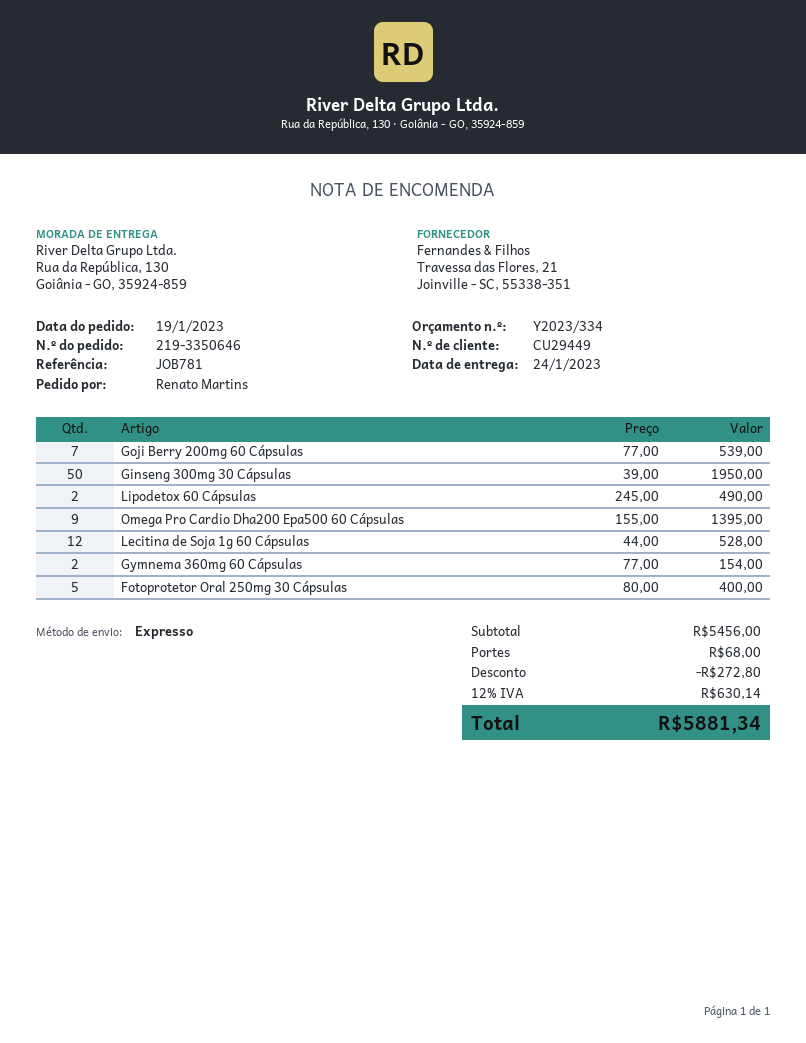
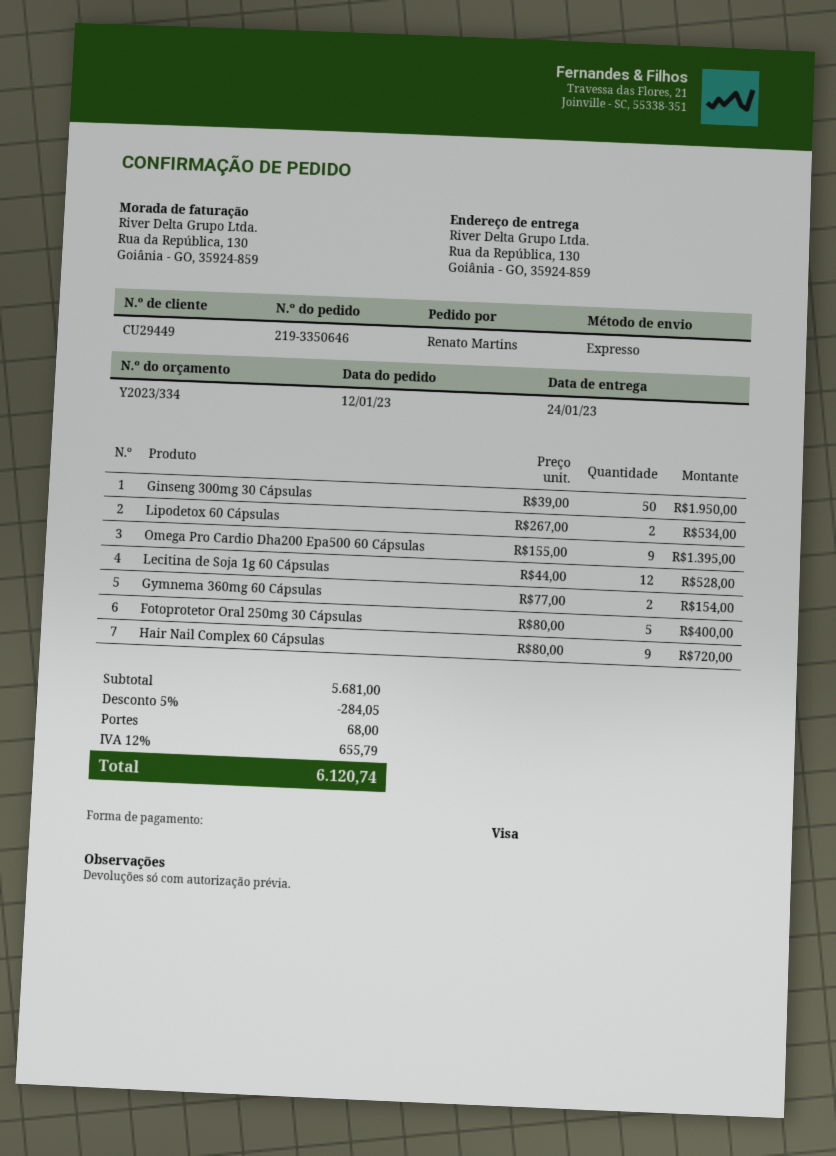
order date: 2023-01-19 -> 2023-01-12
Goji Berry 200mg 60 Cápsulas: 7 x 77.00 = 539.00 -> none
Lipodetox 60 Cápsulas: 2 x 245.00 = 490.00 -> 2 x 267.00 = 534.00
Hair Nail Complex 60 Cápsulas: none -> 9 x 80.00 = 720.00
subtotal: 5456.00 -> 5681.00
discount: 272.80 -> 284.05
tax: 12% = 630.14 -> 12% = 655.79
total: 5881.34 -> 6120.74

